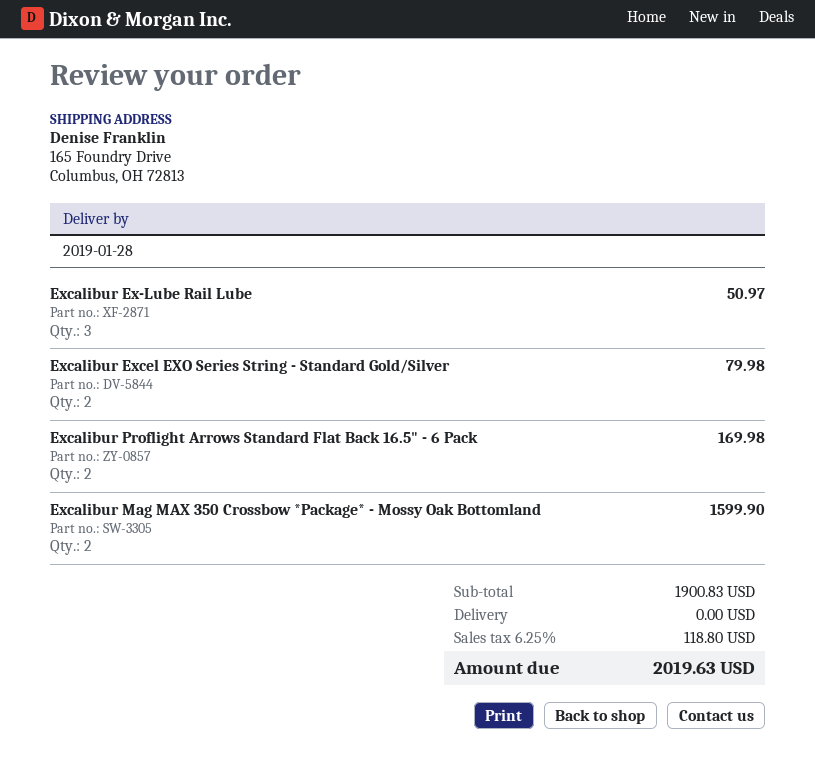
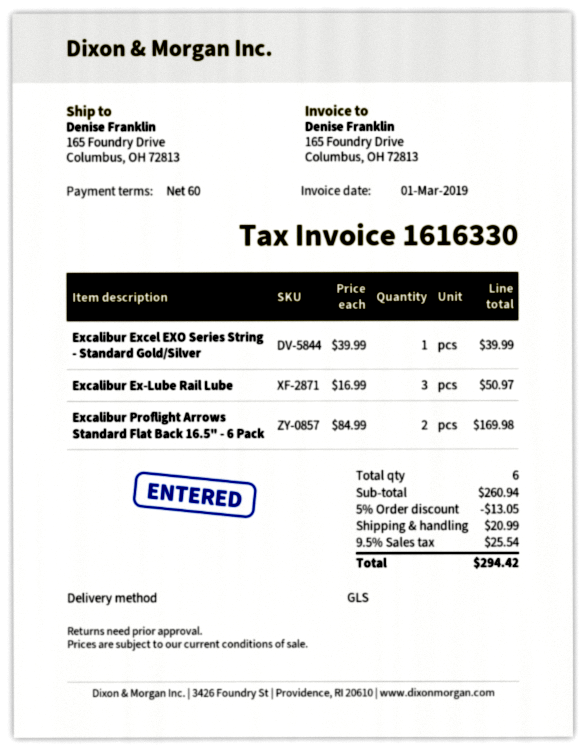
Excalibur Excel EXO Series String - Standard Gold/Silver: 2 for 79.98 -> 1 for 39.99
Excalibur Mag MAX 350 Crossbow *Package* - Mossy Oak Bottomland: 2 for 1599.90 -> none
subtotal: 1900.83 -> 260.94
discount: none -> 5% = 13.05
shipping: 0.00 -> 20.99
tax: 6.25% = 118.80 -> 9.5% = 25.54
total: 2019.63 -> 294.42

